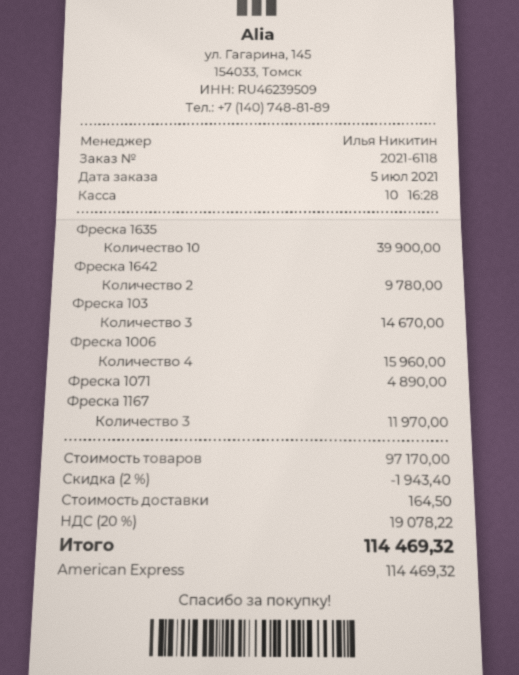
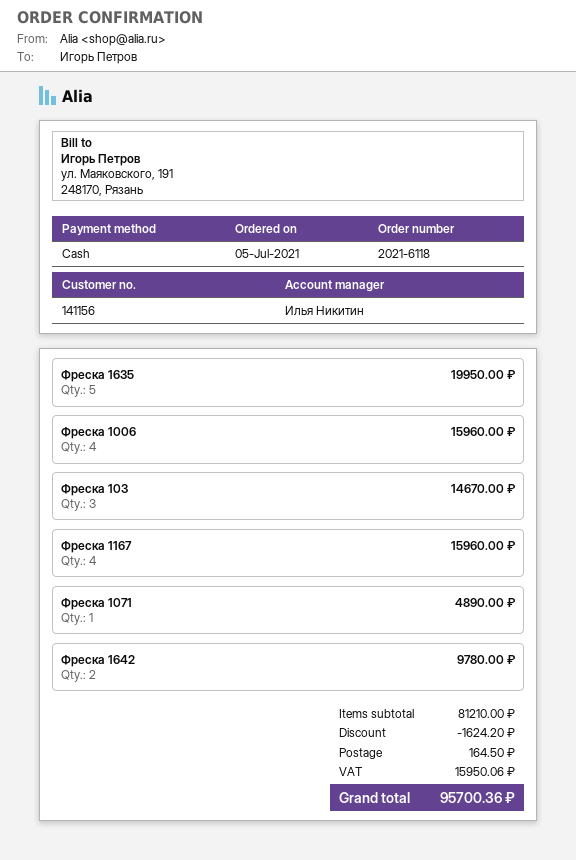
payment method: American Express -> cash
Фреска 1635: 10 for 39900.00 -> 5 for 19950.00
Фреска 1167: 3 for 11970.00 -> 4 for 15960.00
subtotal: 97170.00 -> 81210.00
discount: 1943.40 -> 1624.20
tax: 19078.22 -> 15950.06
total: 114469.32 -> 95700.36

